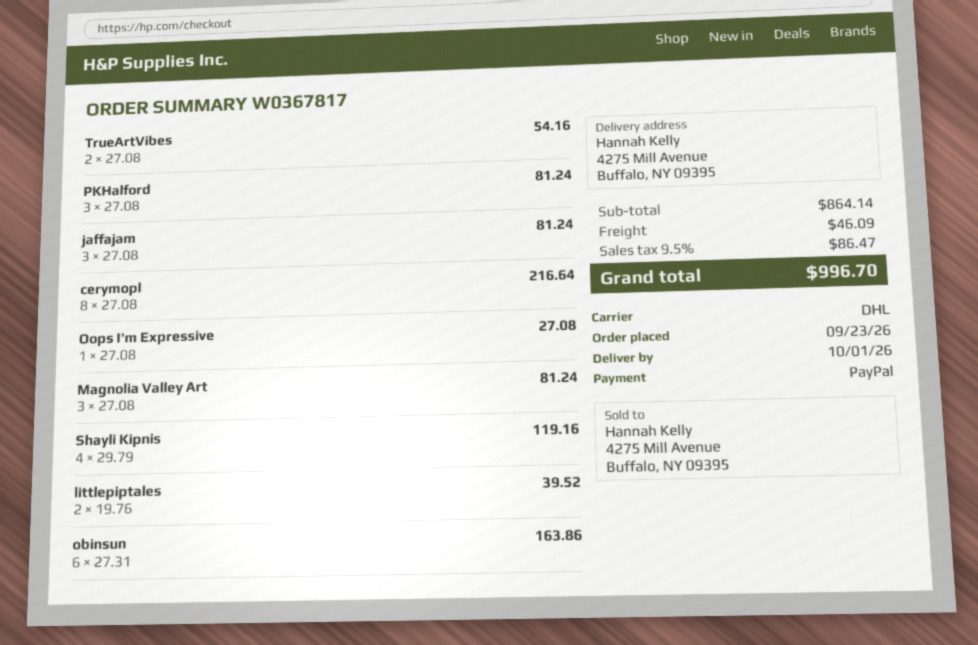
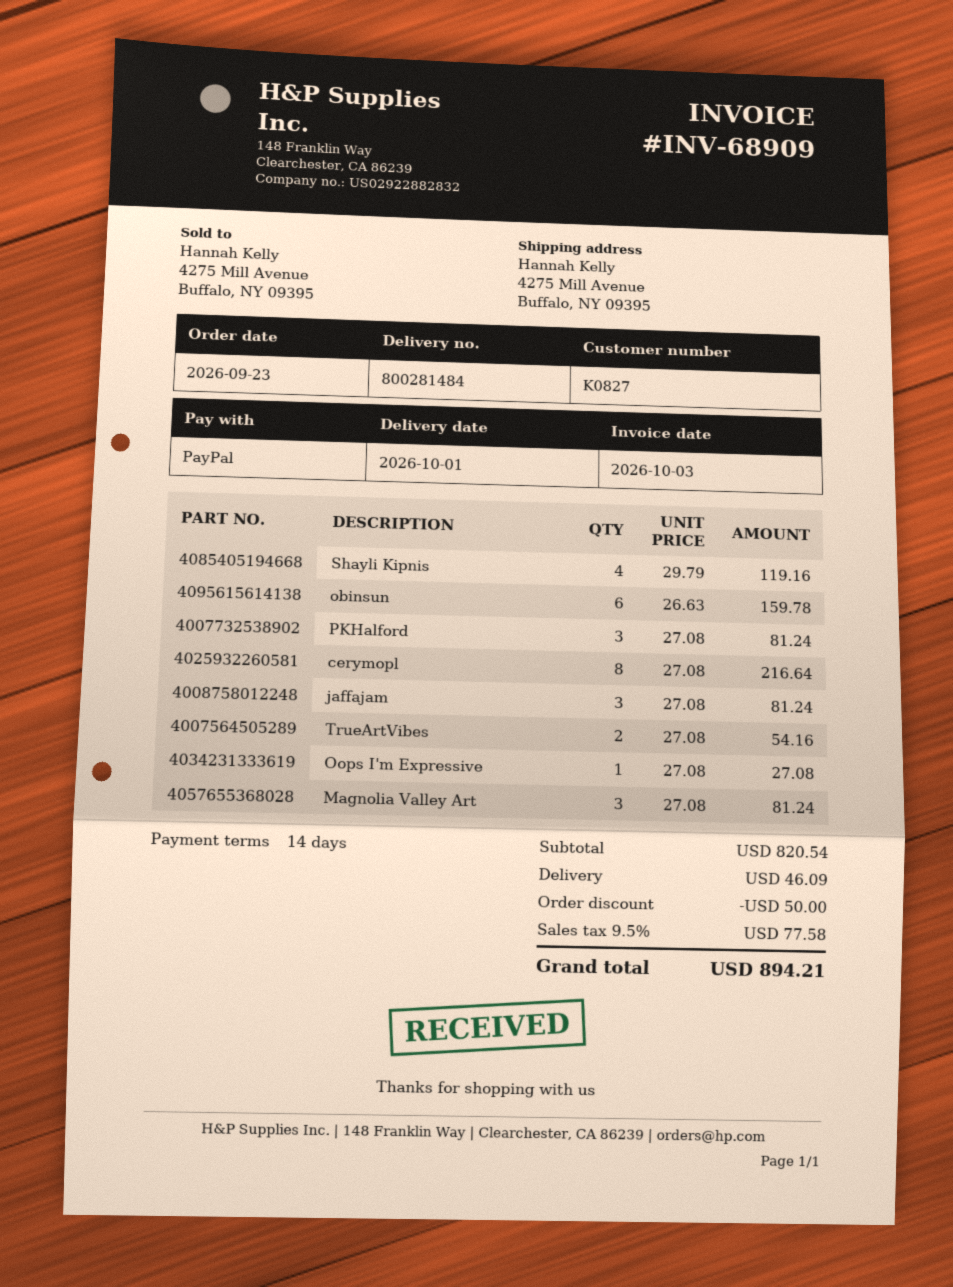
littlepiptales: 2 x 19.76 = 39.52 -> none
obinsun: 6 x 27.31 = 163.86 -> 6 x 26.63 = 159.78
subtotal: 864.14 -> 820.54
discount: none -> 50.00
tax: 9.5% = 86.47 -> 9.5% = 77.58
total: 996.70 -> 894.21

